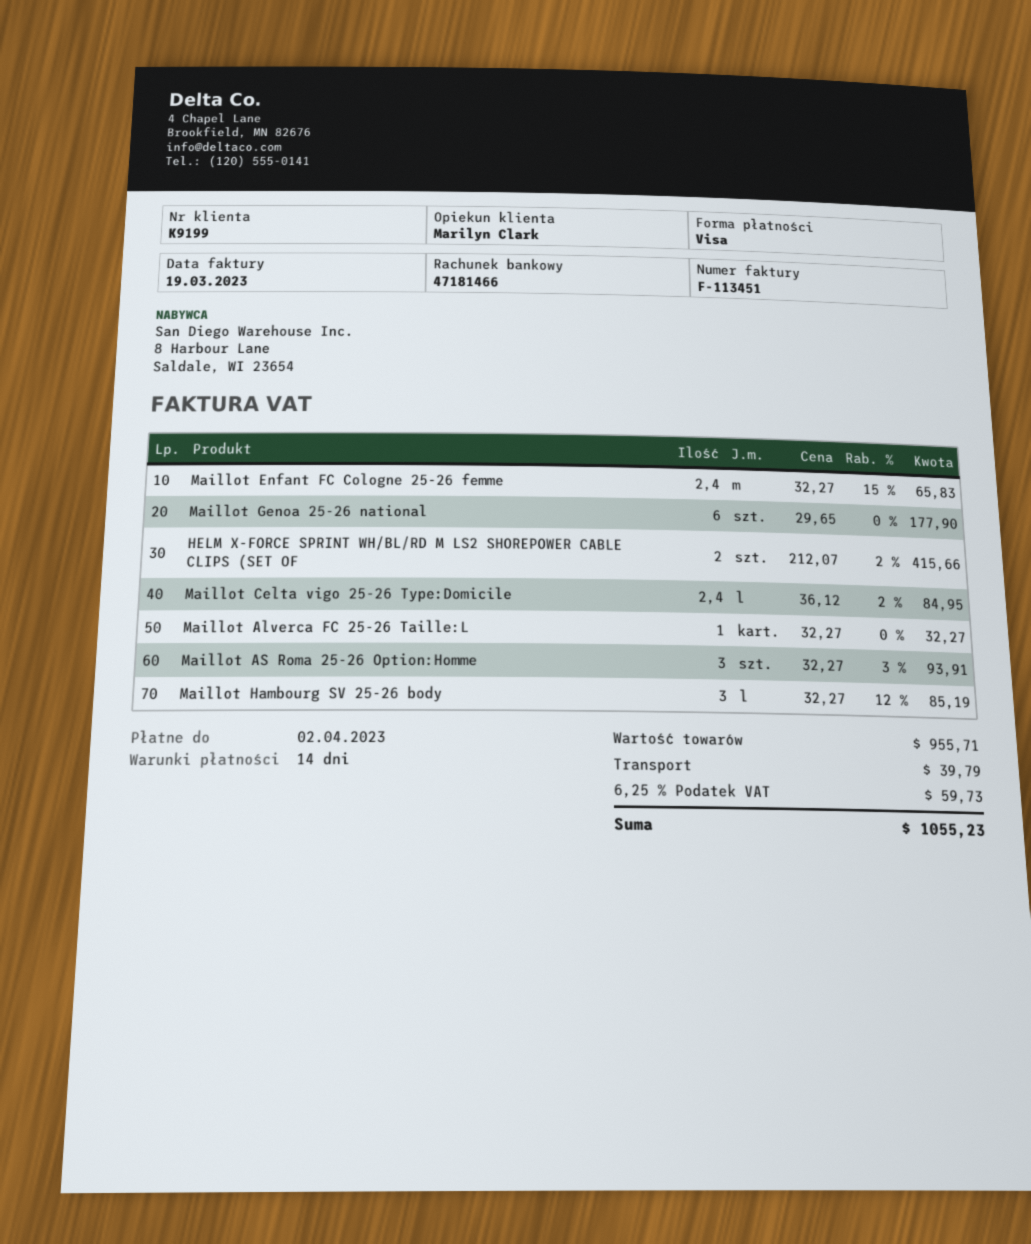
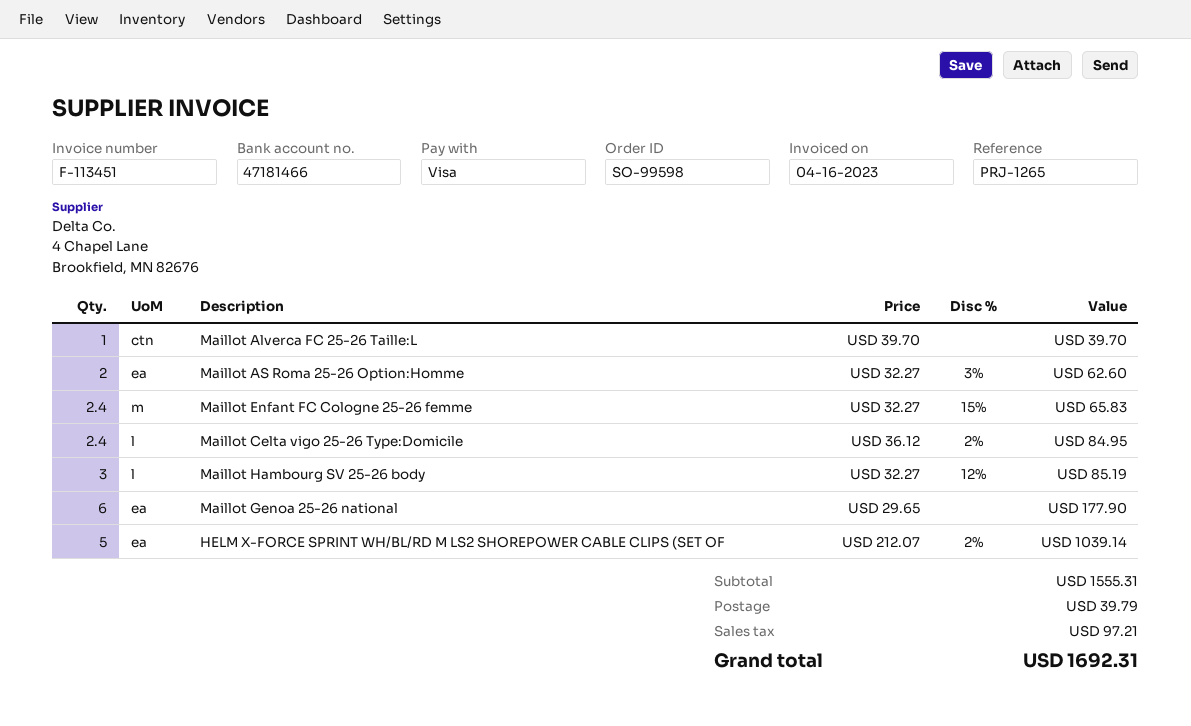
invoice date: 2023-03-19 -> 2023-04-16
HELM X-FORCE SPRINT WH/BL/RD M LS2 SHOREPOWER CABLE CLIPS (SET OF: 2 x 212.07 - 2% = 415.66 -> 5 x 212.07 - 2% = 1039.14
Maillot Alverca FC 25-26 Taille:L: 1 x 32.27 = 32.27 -> 1 x 39.70 = 39.70
Maillot AS Roma 25-26 Option:Homme: 3 x 32.27 - 3% = 93.91 -> 2 x 32.27 - 3% = 62.60
subtotal: 955.71 -> 1555.31
tax: 59.73 -> 97.21
total: 1055.23 -> 1692.31

